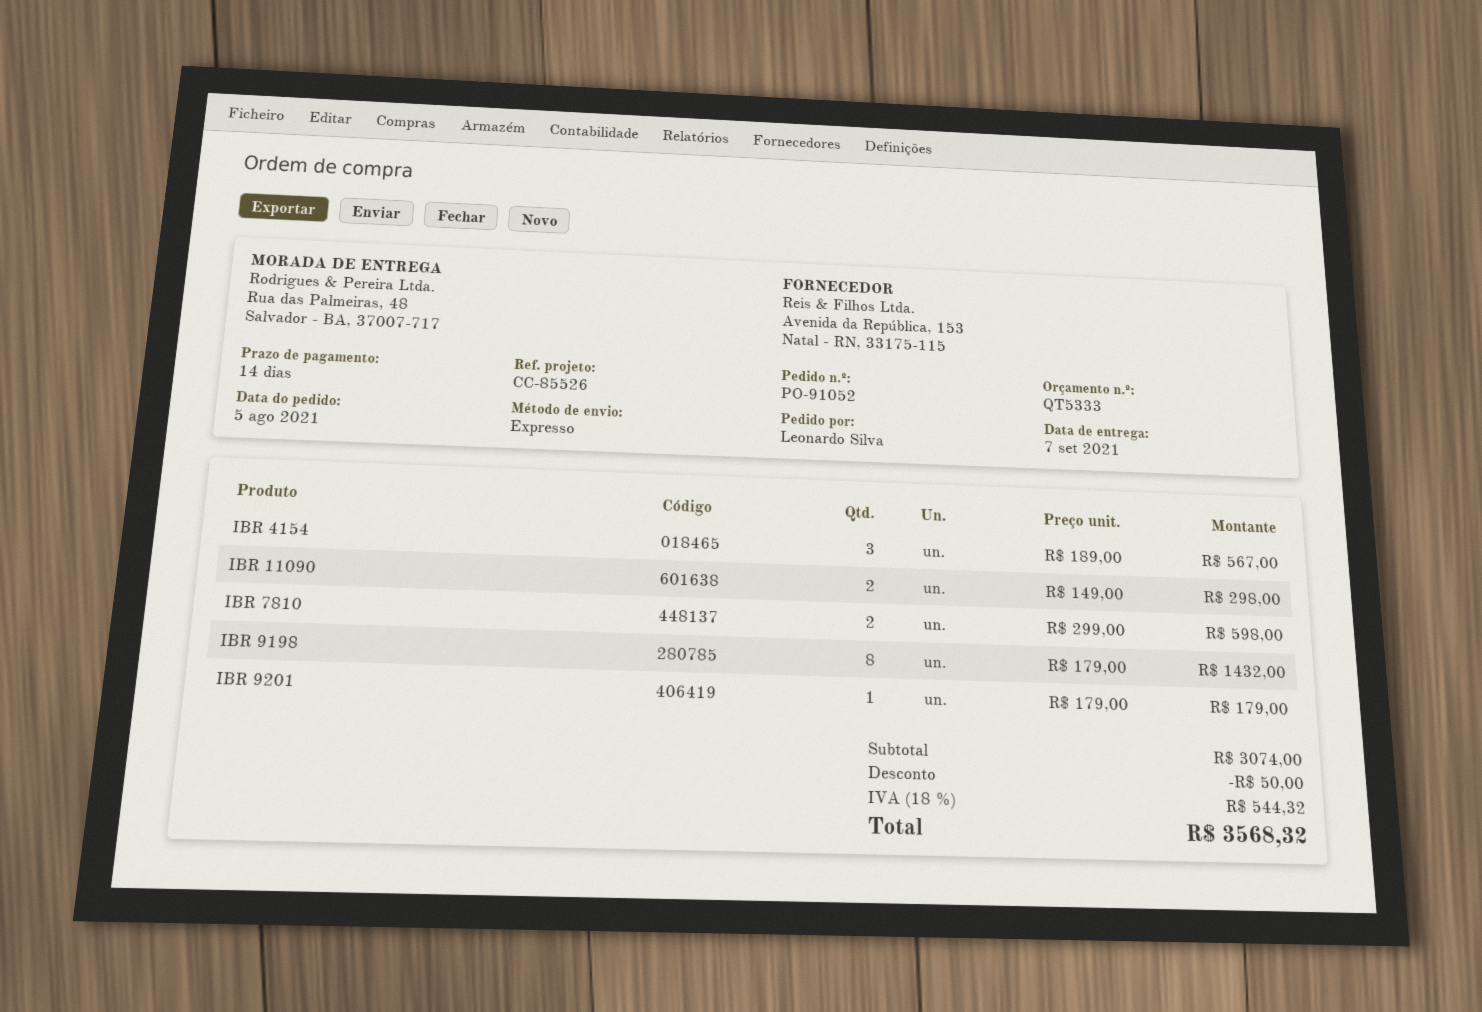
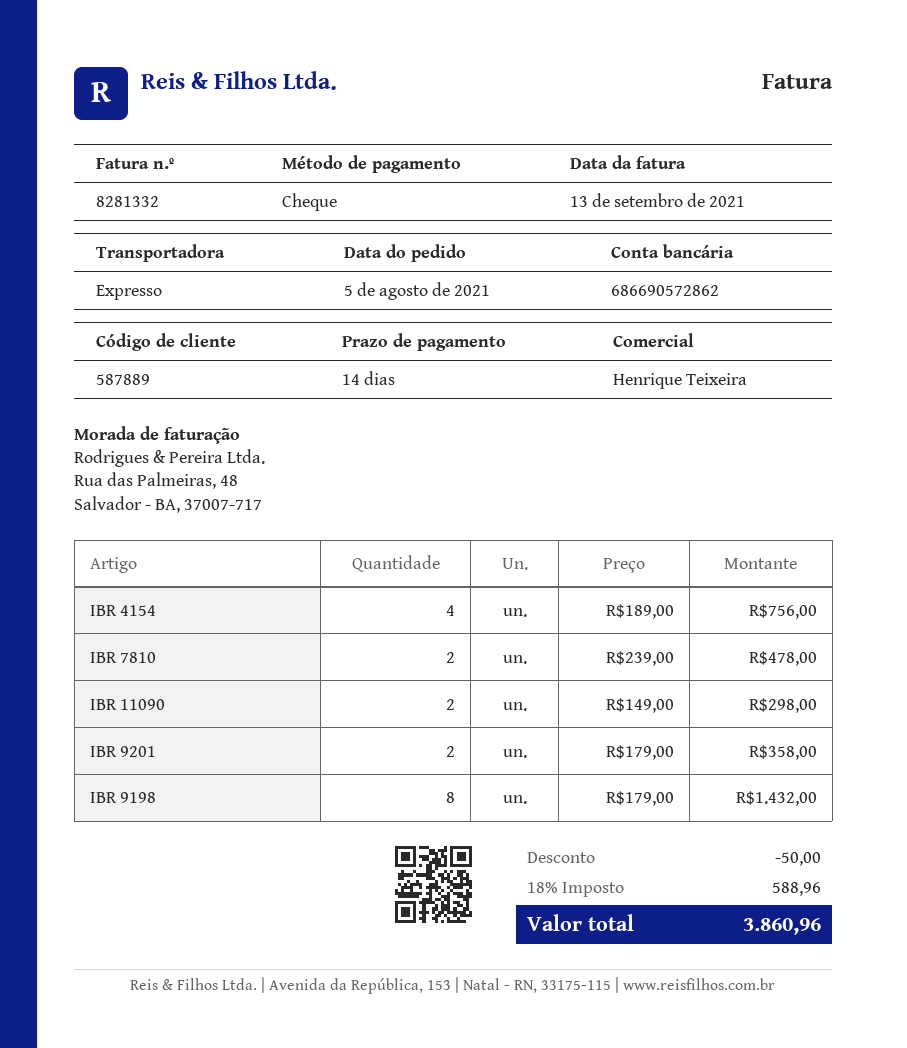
IBR 4154: 3 x 189.00 = 567.00 -> 4 x 189.00 = 756.00
IBR 7810: 2 x 299.00 = 598.00 -> 2 x 239.00 = 478.00
IBR 9201: 1 x 179.00 = 179.00 -> 2 x 179.00 = 358.00
tax: 18% = 544.32 -> 18% = 588.96
total: 3568.32 -> 3860.96

